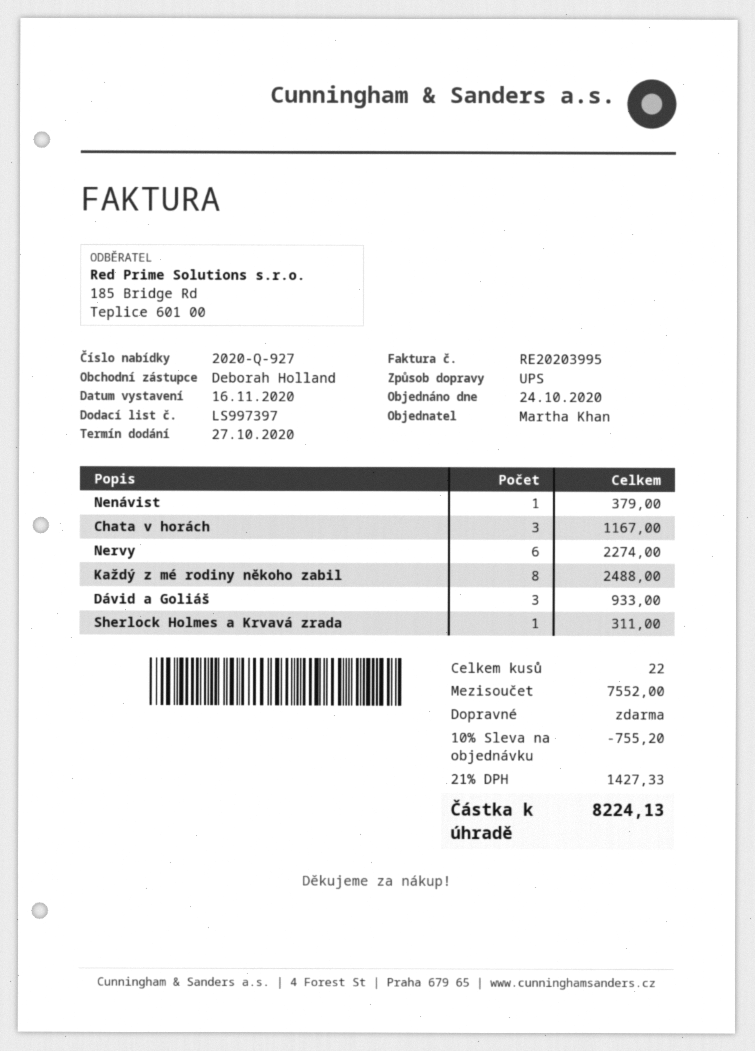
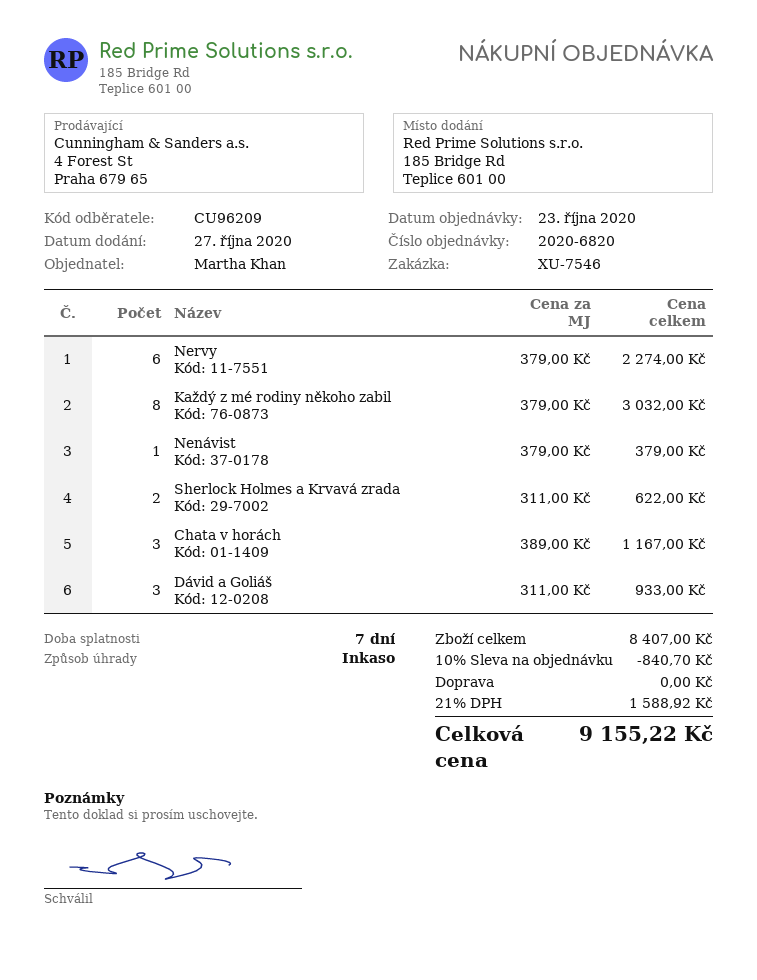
order date: 2020-10-24 -> 2020-10-23
Každý z mé rodiny někoho zabil: 8 for 2488.00 -> 8 for 3032.00
Sherlock Holmes a Krvavá zrada: 1 for 311.00 -> 2 for 622.00
subtotal: 7552.00 -> 8407.00
discount: 10% = 755.20 -> 10% = 840.70
tax: 21% = 1427.33 -> 21% = 1588.92
total: 8224.13 -> 9155.22

